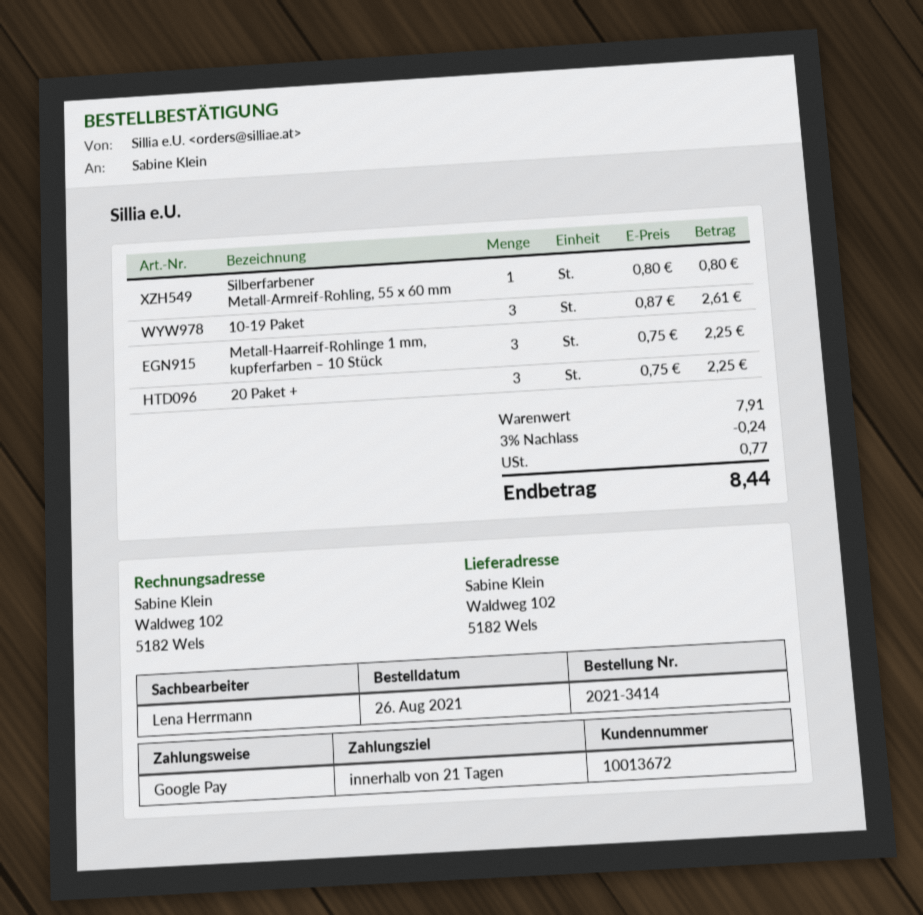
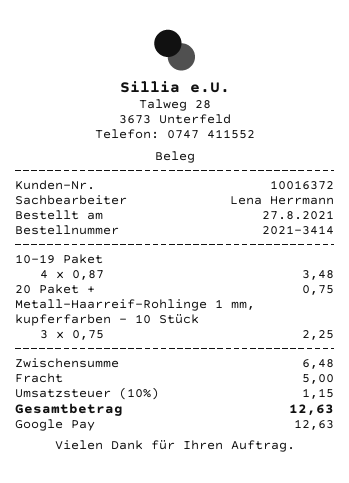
order date: 2021-08-26 -> 2021-08-27
customer number: 10013672 -> 10016372
Silberfarbener Metall-Armreif-Rohling, 55 x 60 mm: 1 x 0.80 = 0.80 -> none
10-19 Paket: 3 x 0.87 = 2.61 -> 4 x 0.87 = 3.48
20 Paket +: 3 x 0.75 = 2.25 -> 1 x 0.75 = 0.75
subtotal: 7.91 -> 6.48
discount: 3% = 0.24 -> none
shipping: none -> 5.00
tax: 0.77 -> 1.15
total: 8.44 -> 12.63

